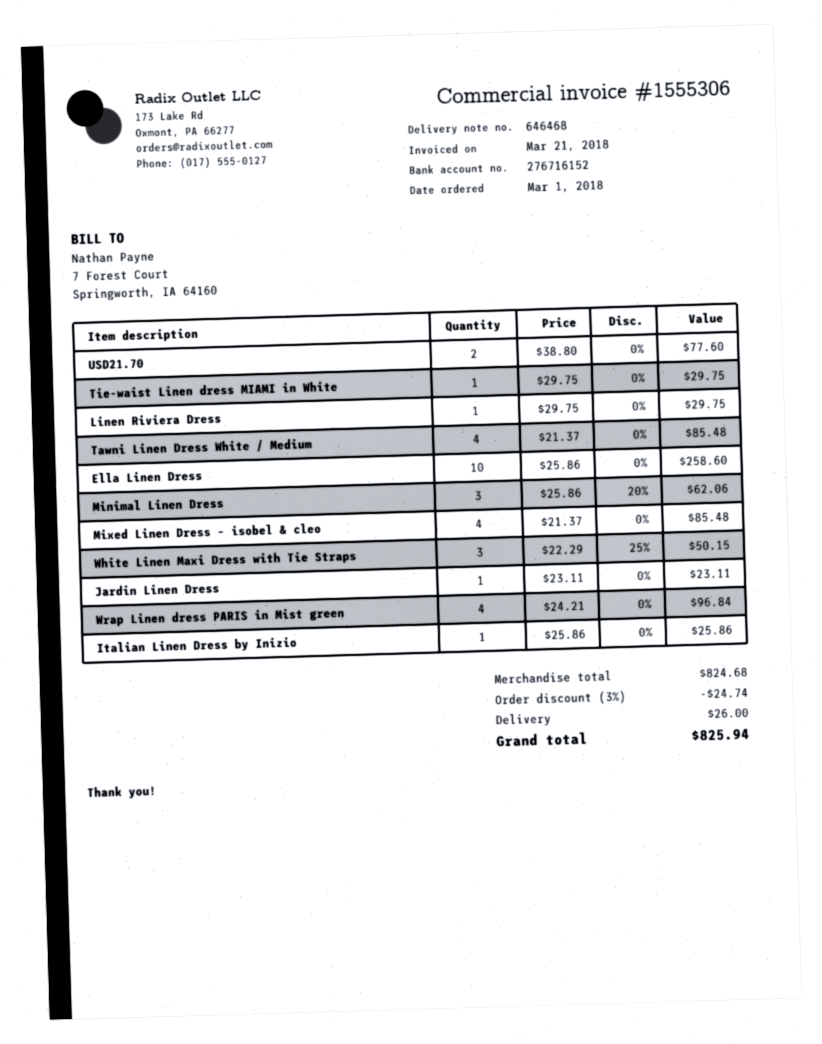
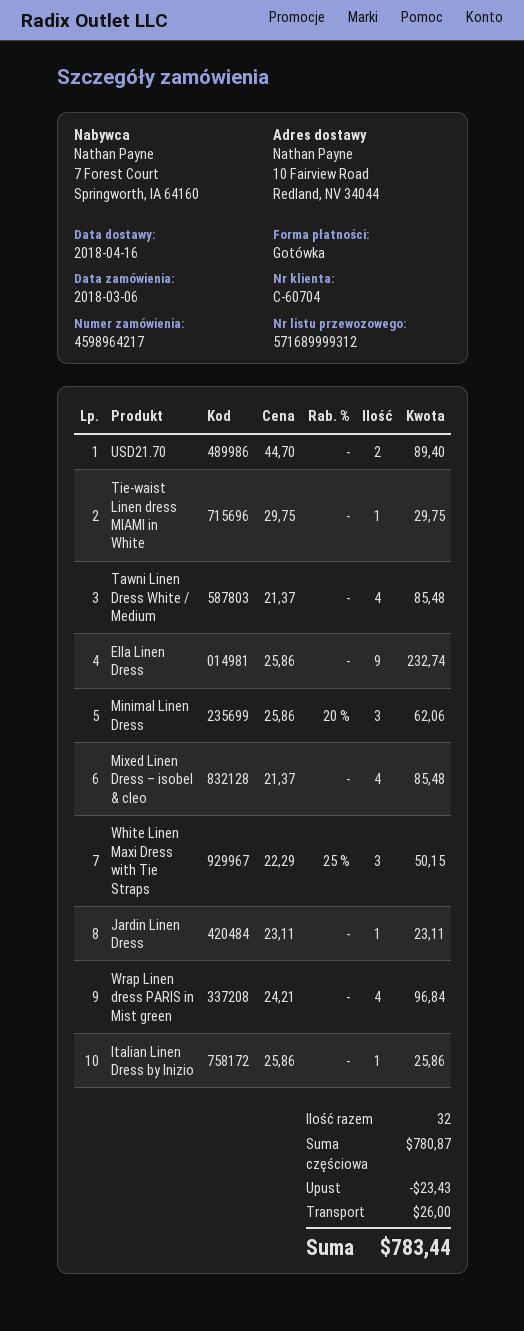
order date: 2018-03-01 -> 2018-03-06
USD21.70: 2 x 38.80 = 77.60 -> 2 x 44.70 = 89.40
Linen Riviera Dress: 1 x 29.75 = 29.75 -> none
Ella Linen Dress: 10 x 25.86 = 258.60 -> 9 x 25.86 = 232.74
subtotal: 824.68 -> 780.87
discount: 24.74 -> 23.43
total: 825.94 -> 783.44

